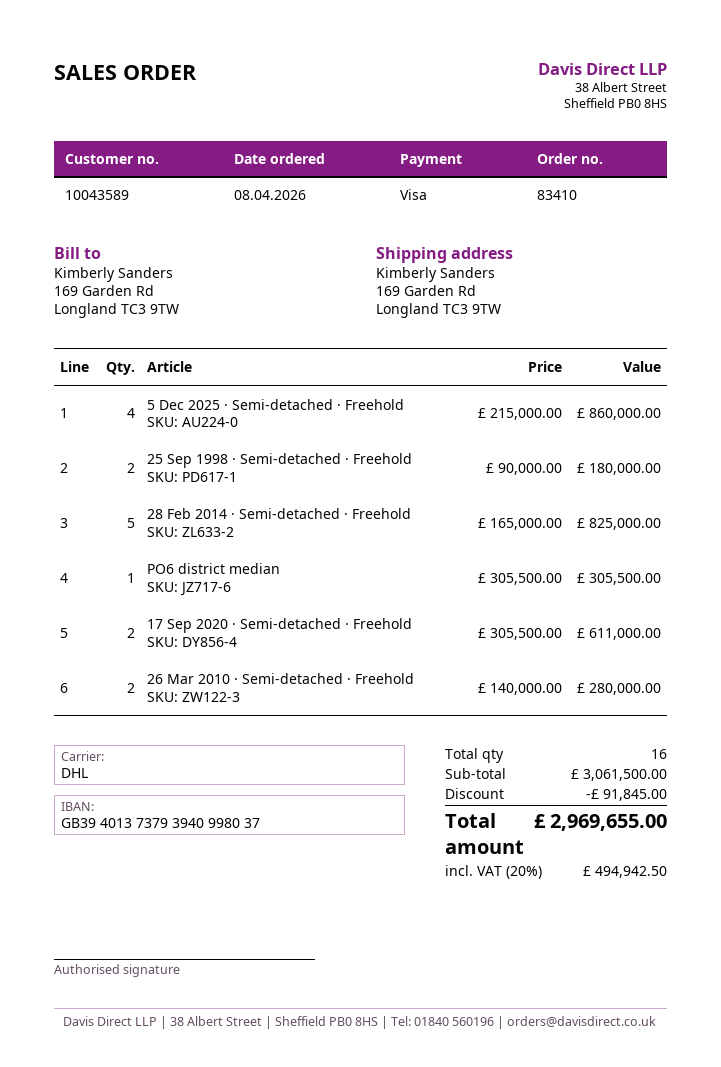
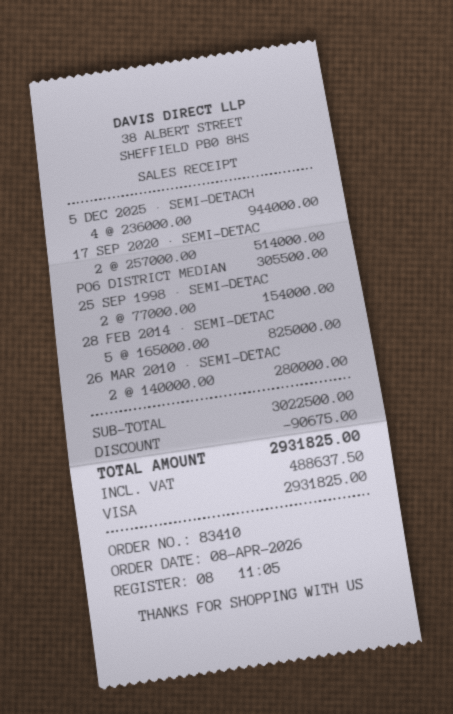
5 Dec 2025 · Semi-detached · Freehold: 4 x 215000.00 = 860000.00 -> 4 x 236000.00 = 944000.00
25 Sep 1998 · Semi-detached · Freehold: 2 x 90000.00 = 180000.00 -> 2 x 77000.00 = 154000.00
17 Sep 2020 · Semi-detached · Freehold: 2 x 305500.00 = 611000.00 -> 2 x 257000.00 = 514000.00
subtotal: 3061500.00 -> 3022500.00
discount: 91845.00 -> 90675.00
tax: 494942.50 -> 488637.50
total: 2969655.00 -> 2931825.00

